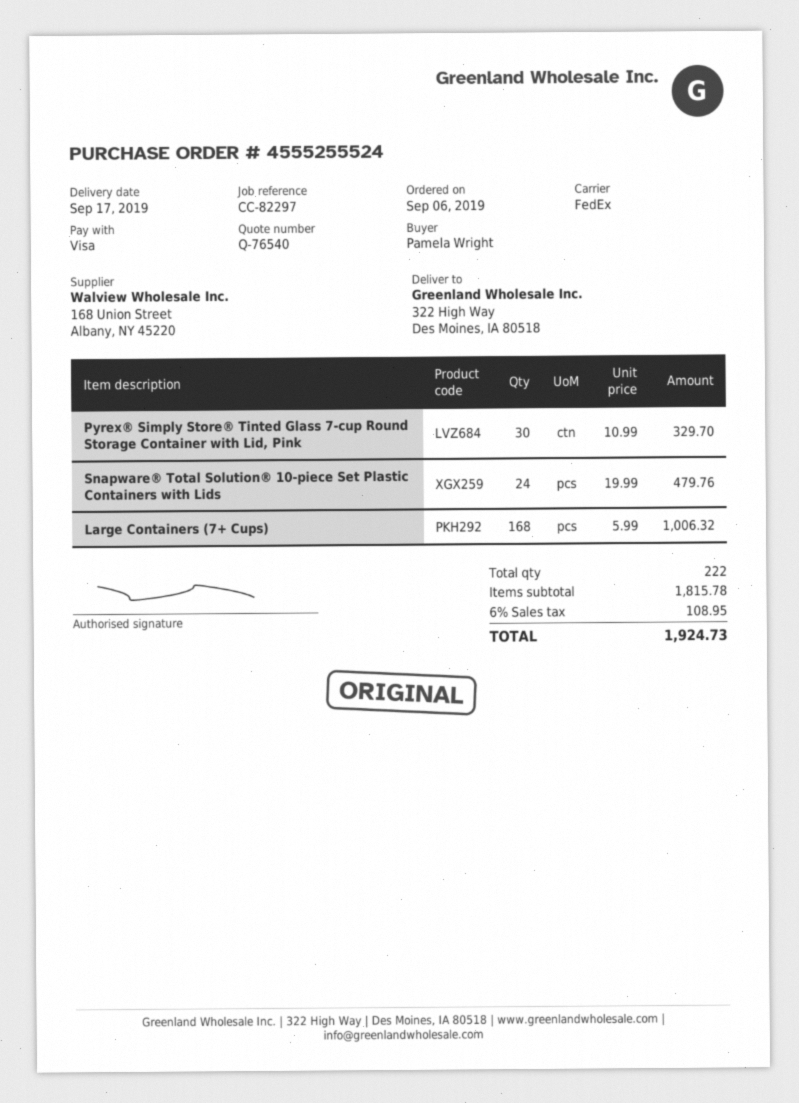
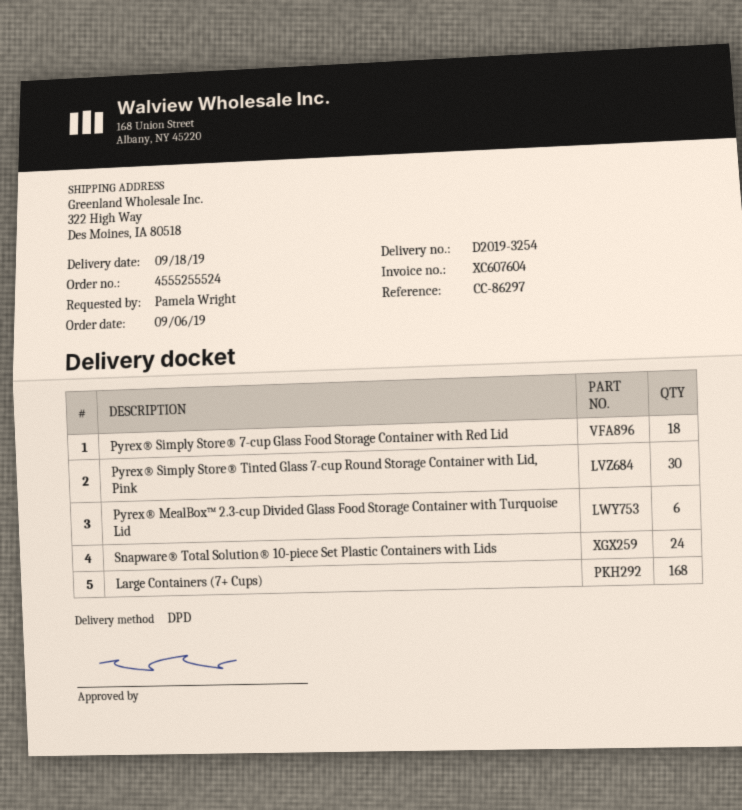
delivery date: 2019-09-17 -> 2019-09-18
reference: CC-82297 -> CC-86297
shipping method: FedEx -> DPD
Pyrex® Simply Store® 7-cup Glass Food Storage Container with Red Lid: none -> 18
Pyrex® MealBox™ 2.3-cup Divided Glass Food Storage Container with Turquoise Lid: none -> 6

